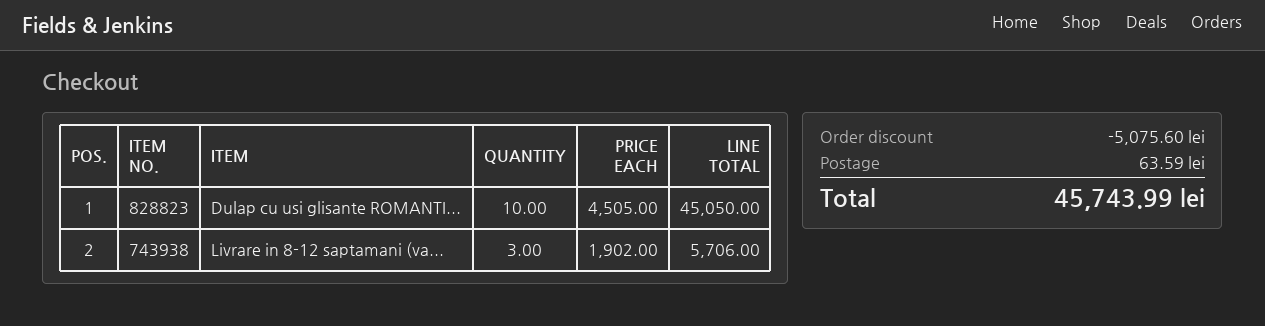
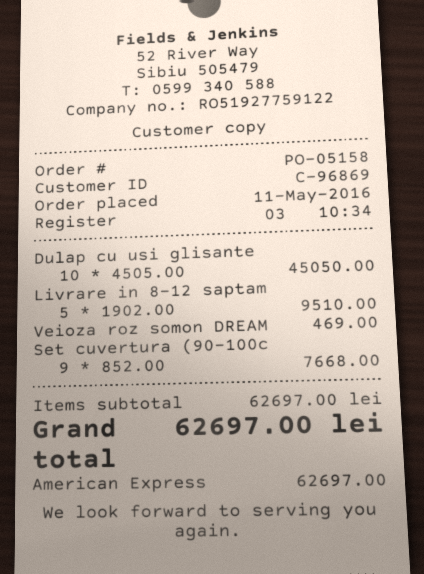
Livrare in 8-12 saptamani (va...: 3 x 1902.00 = 5706.00 -> 5 x 1902.00 = 9510.00
Veioza roz somon DREAM: none -> 1 x 469.00 = 469.00
Set cuvertura (90-100c: none -> 9 x 852.00 = 7668.00
discount: 5075.60 -> none
shipping: 63.59 -> none
total: 45743.99 -> 62697.00

